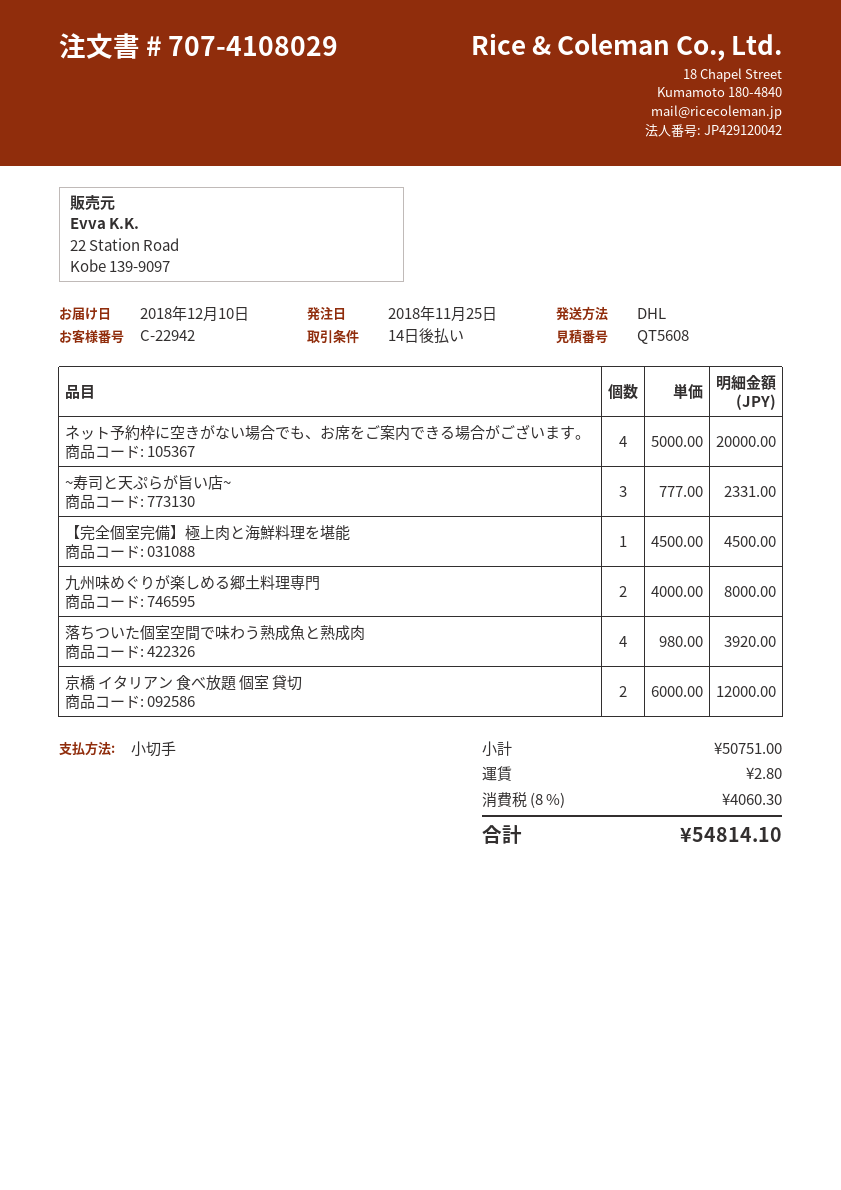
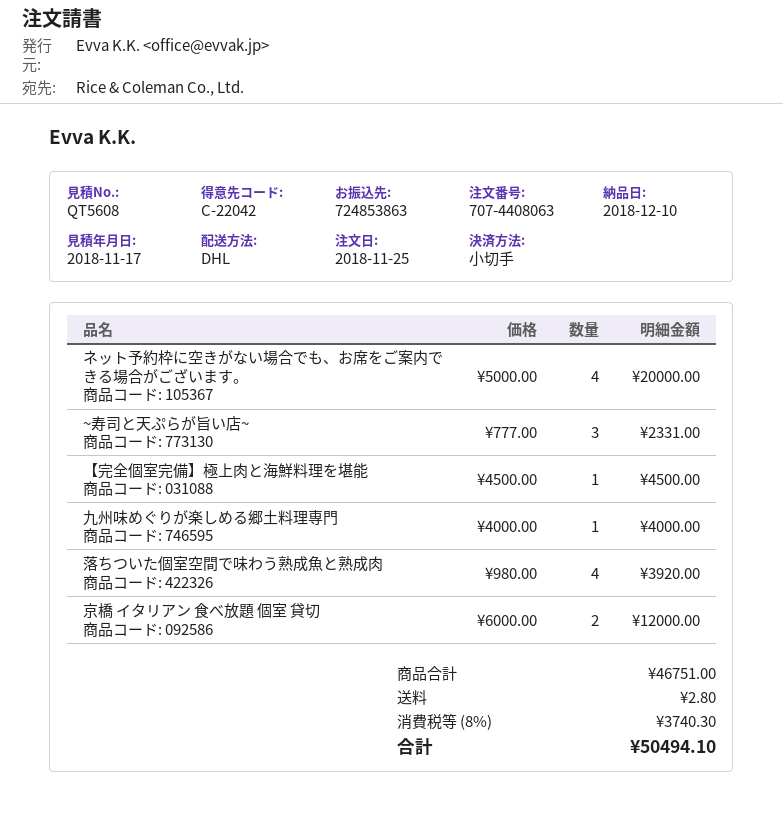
order number: 707-4108029 -> 707-4408063
customer number: C-22942 -> C-22042
九州味めぐりが楽しめる郷土料理専門: 2 x 4000.00 = 8000.00 -> 1 x 4000.00 = 4000.00
subtotal: 50751.00 -> 46751.00
tax: 8% = 4060.30 -> 8% = 3740.30
total: 54814.10 -> 50494.10

